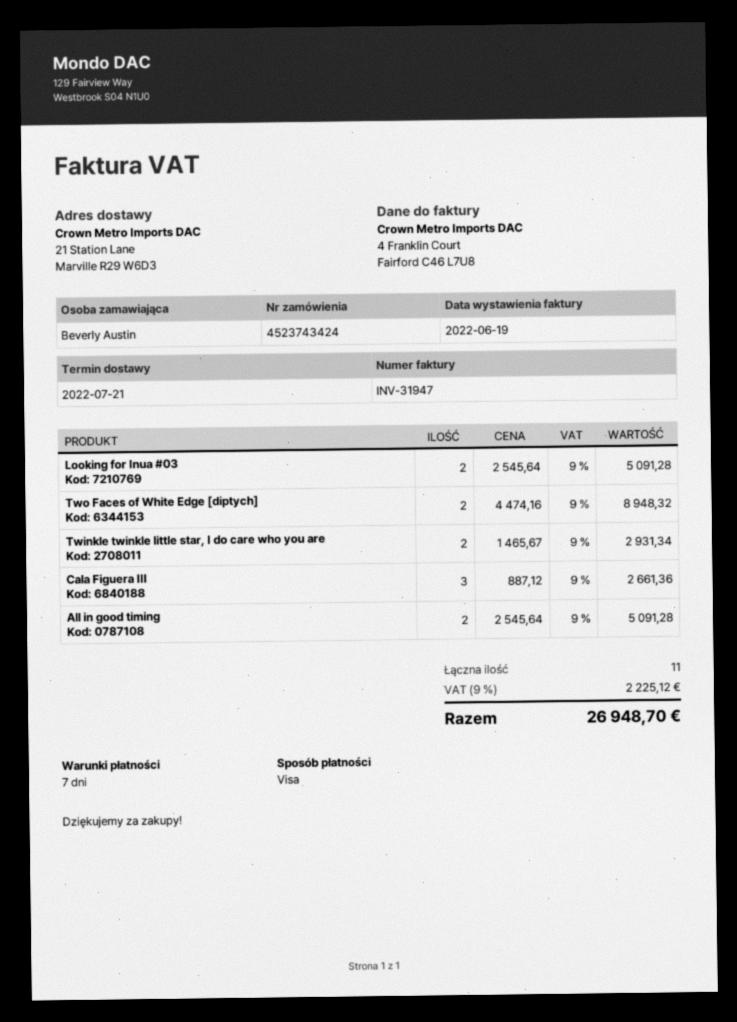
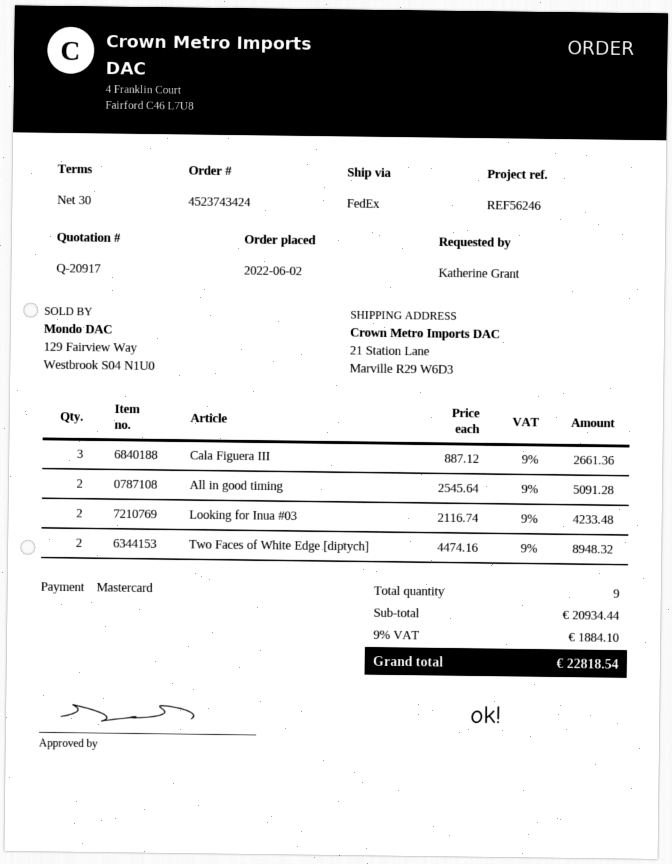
payment terms: 7 days -> 30 days
ordered by: Beverly Austin -> Katherine Grant
payment method: Visa -> Mastercard
Looking for Inua #03: 2 x 2545.64 = 5091.28 -> 2 x 2116.74 = 4233.48
Twinkle twinkle little star, I do care who you are: 2 x 1465.67 = 2931.34 -> none
total quantity: 11 -> 9
tax: 9% = 2225.12 -> 9% = 1884.10
total: 26948.70 -> 22818.54

